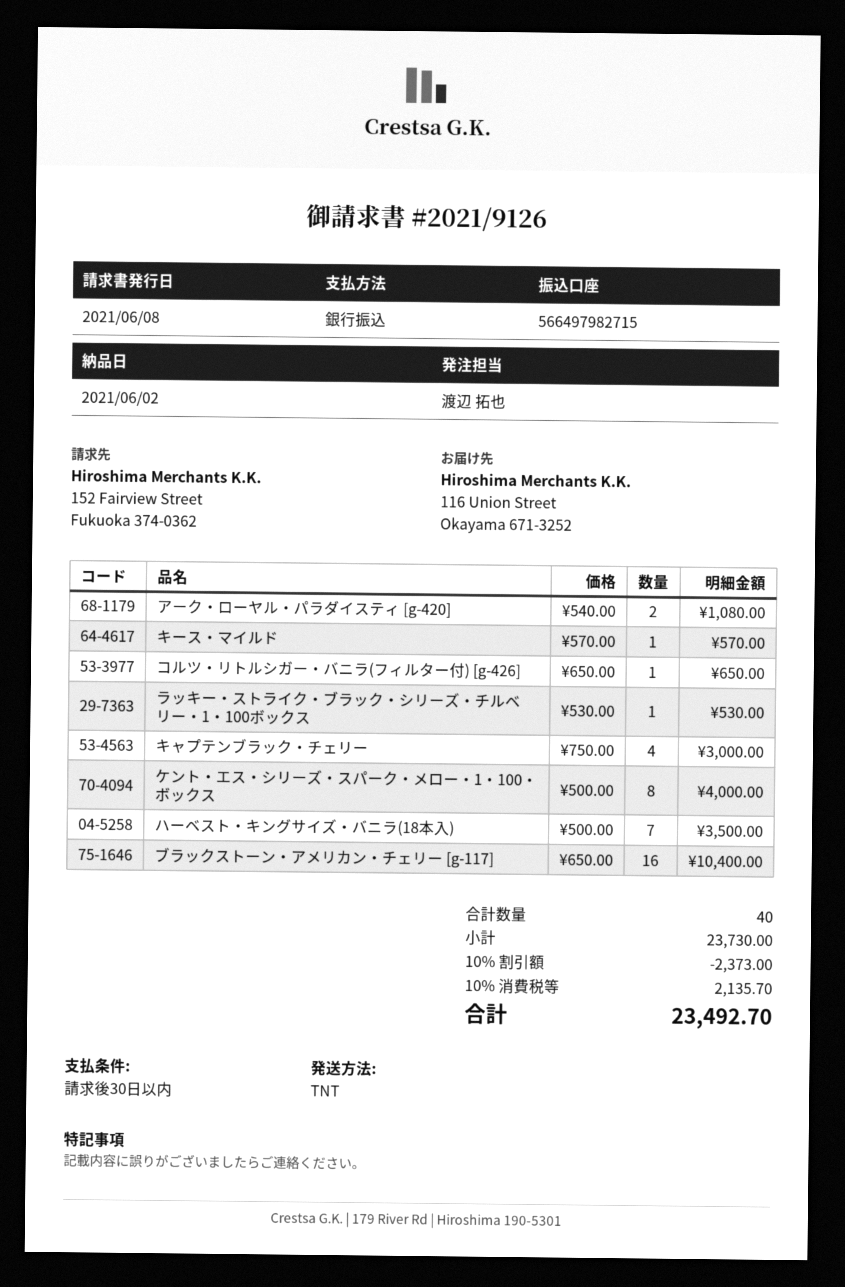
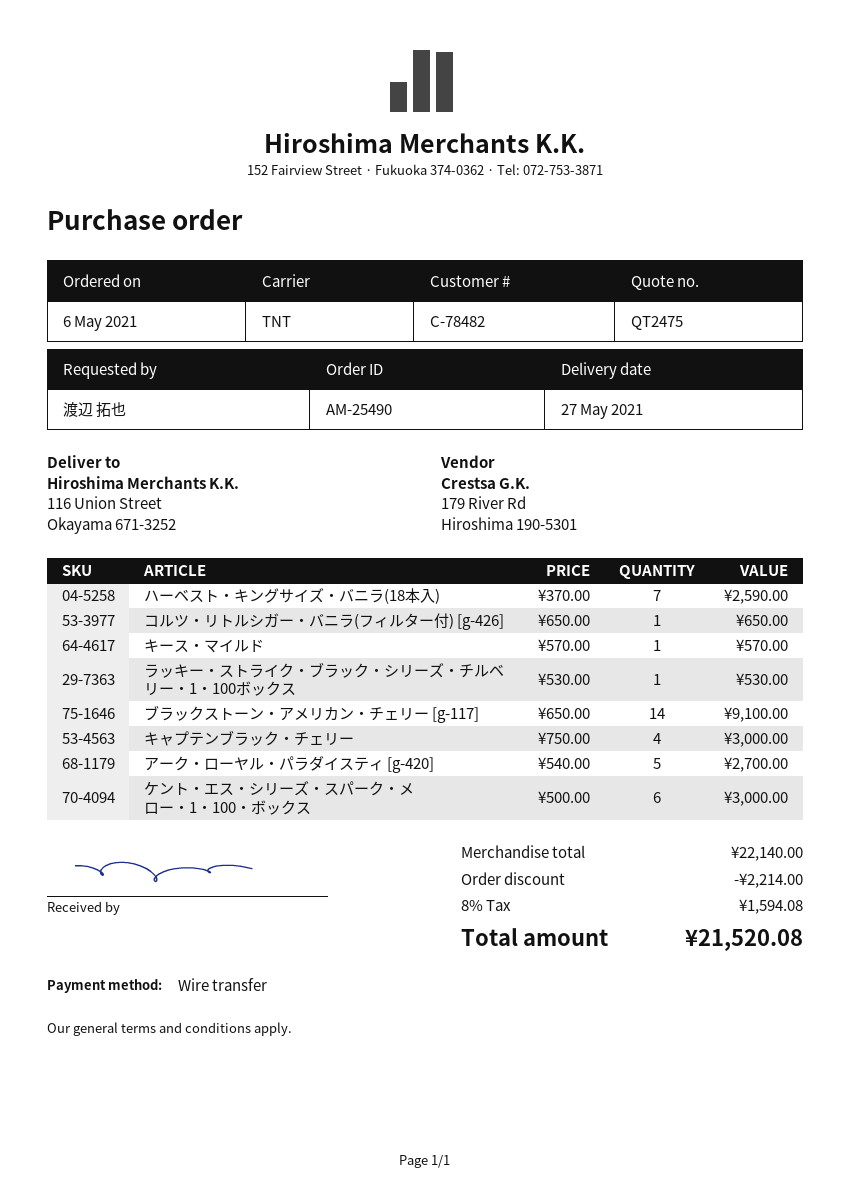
delivery date: 2021-06-02 -> 2021-05-27
アーク・ローヤル・パラダイスティ [g-420]: 2 x 540.00 = 1080.00 -> 5 x 540.00 = 2700.00
ケント・エス・シリーズ・スパーク・メロー・1・100・ボックス: 8 x 500.00 = 4000.00 -> 6 x 500.00 = 3000.00
ハーベスト・キングサイズ・バニラ(18本入): 7 x 500.00 = 3500.00 -> 7 x 370.00 = 2590.00
ブラックストーン・アメリカン・チェリー [g-117]: 16 x 650.00 = 10400.00 -> 14 x 650.00 = 9100.00
subtotal: 23730.00 -> 22140.00
discount: 2373.00 -> 2214.00
tax: 10% = 2135.70 -> 8% = 1594.08
total: 23492.70 -> 21520.08

